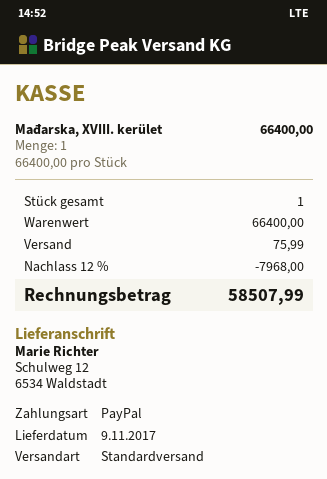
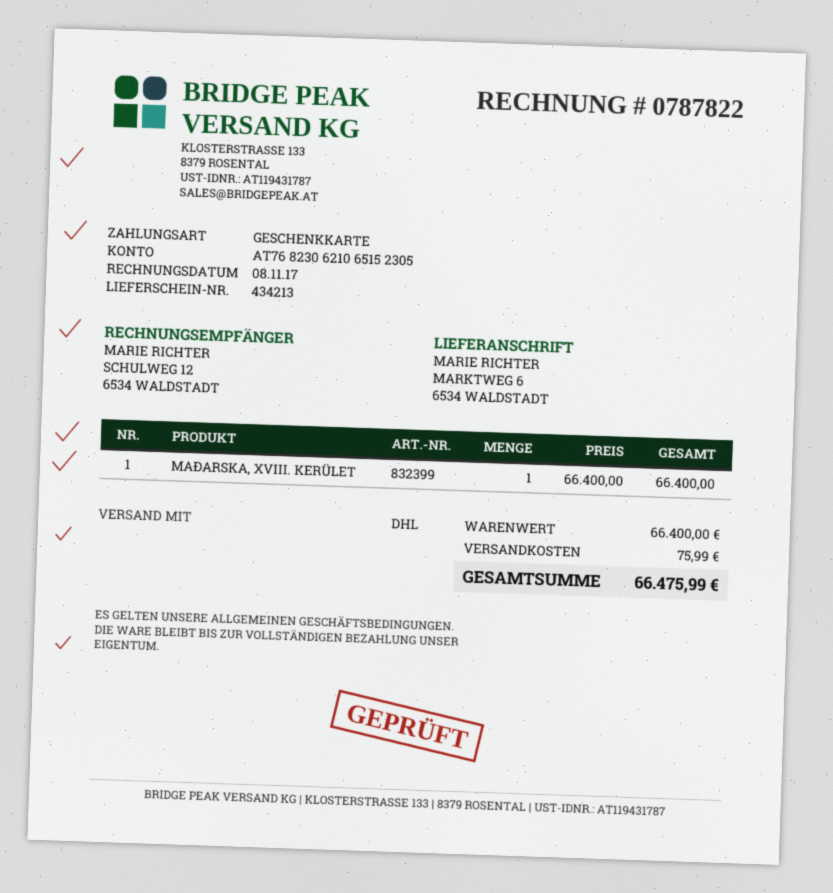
payment method: PayPal -> gift card
shipping method: standard -> DHL
ship to: Schulweg 12, 6534 Waldstadt -> MARKTWEG 6, 6534 WALDSTADT
discount: 12% = 7968.00 -> none
total: 58507.99 -> 66475.99

